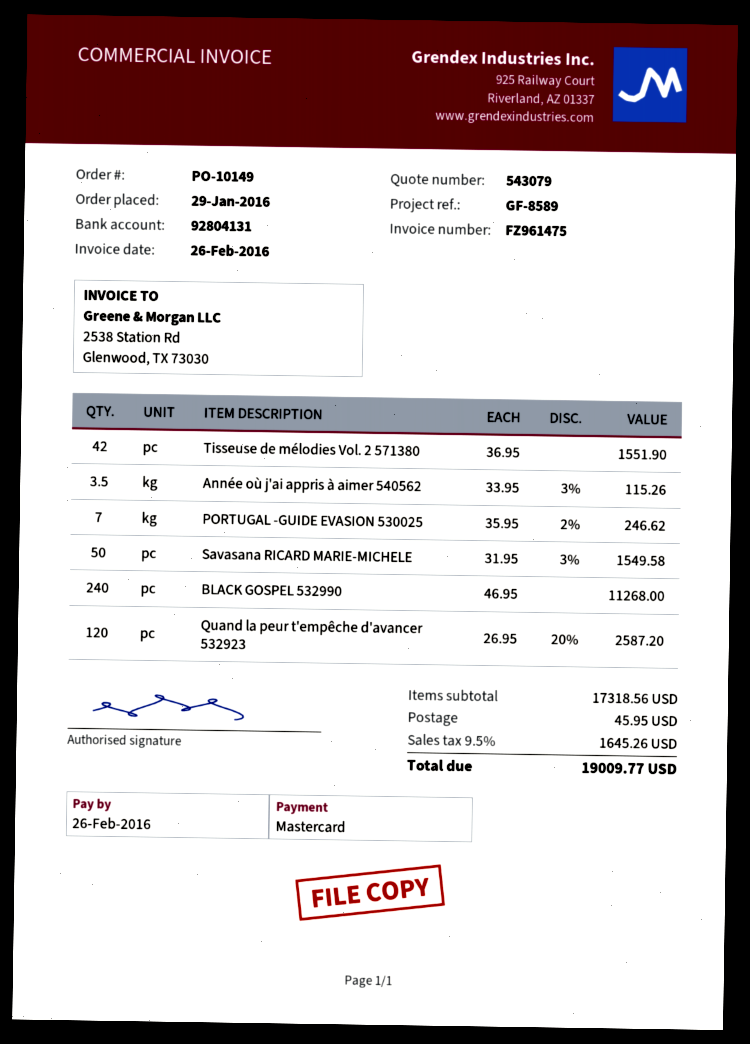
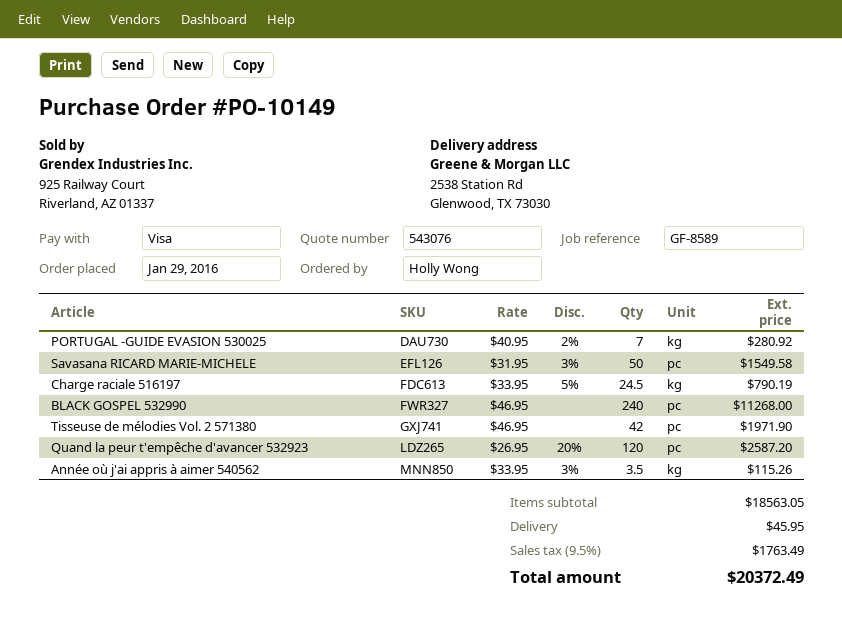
quote number: 543079 -> 543076
payment method: Mastercard -> Visa
Tisseuse de mélodies Vol. 2 571380: 42 x 36.95 = 1551.90 -> 42 x 46.95 = 1971.90
PORTUGAL -GUIDE EVASION 530025: 7 x 35.95 - 2% = 246.62 -> 7 x 40.95 - 2% = 280.92
Charge raciale 516197: none -> 24.5 x 33.95 - 5% = 790.19
subtotal: 17318.56 -> 18563.05
tax: 9.5% = 1645.26 -> 9.5% = 1763.49
total: 19009.77 -> 20372.49

